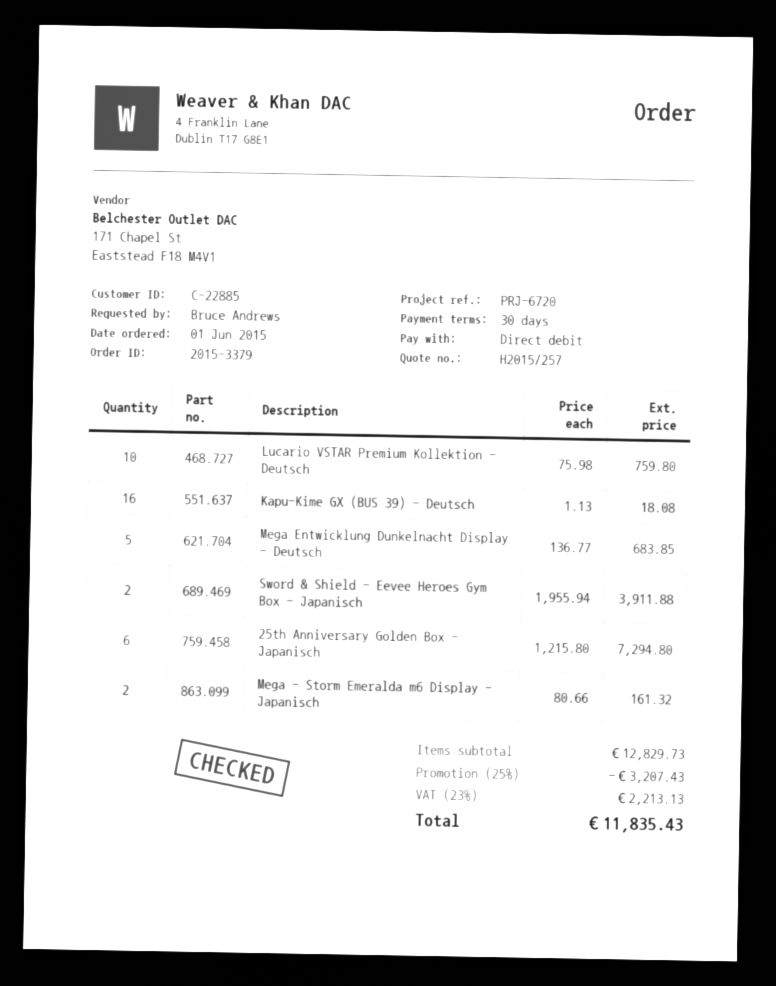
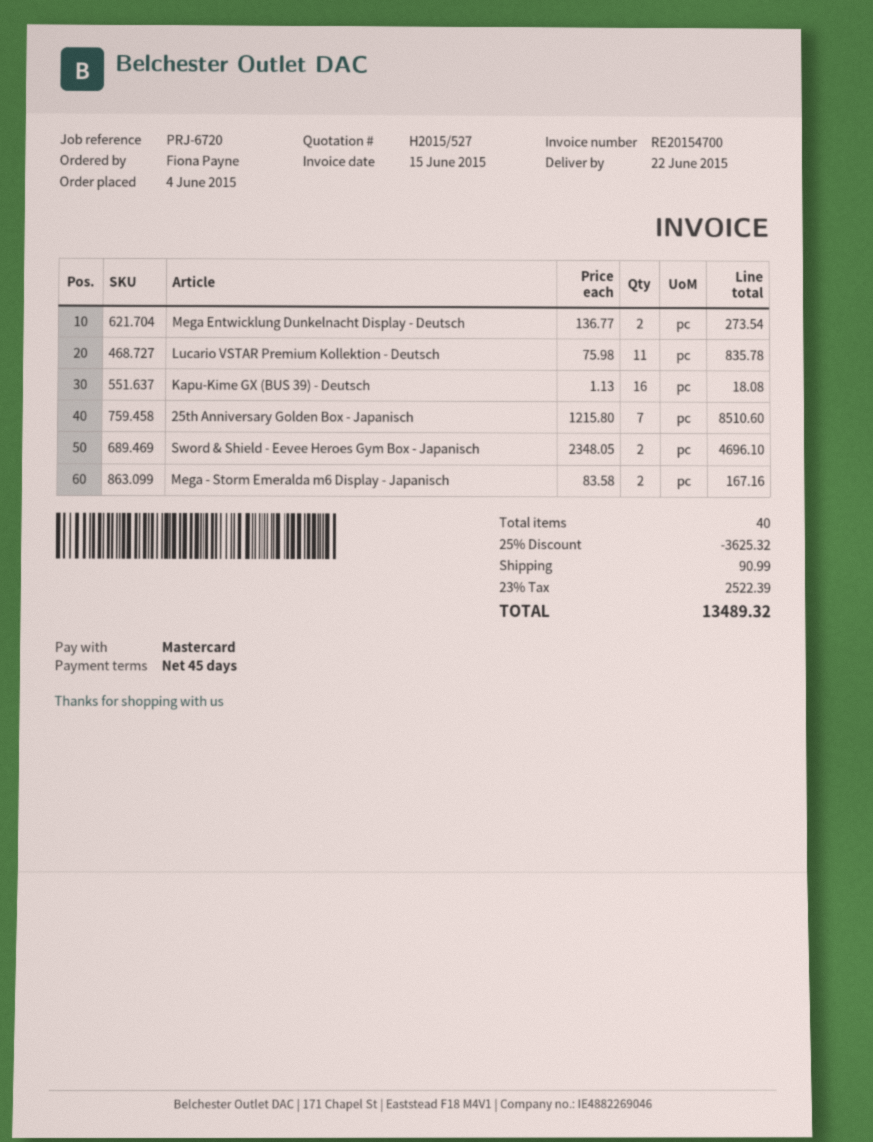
quote number: H2015/257 -> H2015/527
order date: 2015-06-01 -> 2015-06-04
payment terms: 30 days -> 45 days
ordered by: Bruce Andrews -> Fiona Payne
payment method: direct debit -> Mastercard
Lucario VSTAR Premium Kollektion - Deutsch: 10 x 75.98 = 759.80 -> 11 x 75.98 = 835.78
Mega Entwicklung Dunkelnacht Display - Deutsch: 5 x 136.77 = 683.85 -> 2 x 136.77 = 273.54
Sword & Shield - Eevee Heroes Gym Box - Japanisch: 2 x 1955.94 = 3911.88 -> 2 x 2348.05 = 4696.10
25th Anniversary Golden Box - Japanisch: 6 x 1215.80 = 7294.80 -> 7 x 1215.80 = 8510.60
Mega - Storm Emeralda m6 Display - Japanisch: 2 x 80.66 = 161.32 -> 2 x 83.58 = 167.16
discount: 25% = 3207.43 -> 25% = 3625.32
shipping: none -> 90.99
tax: 23% = 2213.13 -> 23% = 2522.39
total: 11835.43 -> 13489.32

